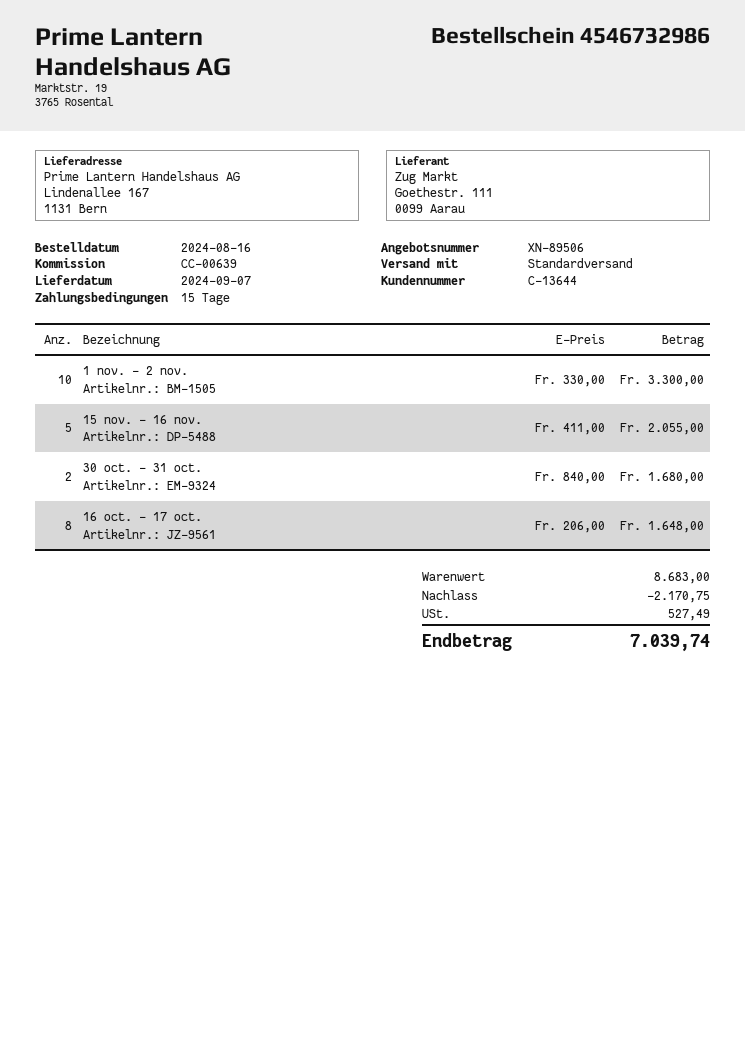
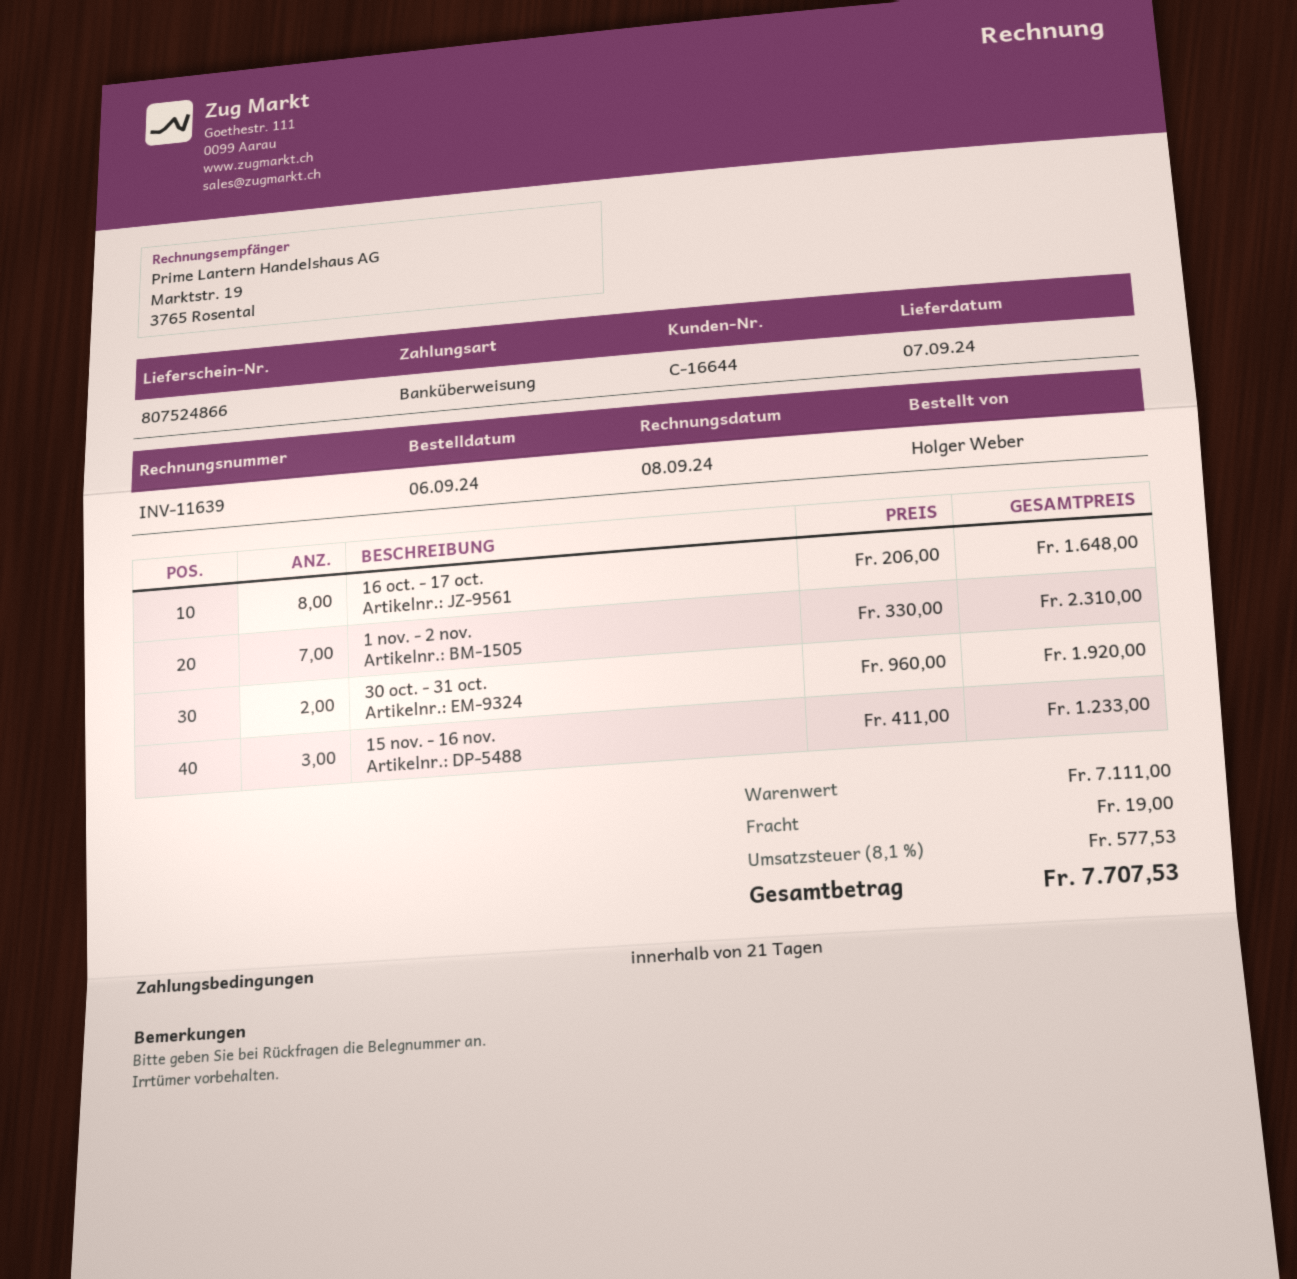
order date: 2024-08-16 -> 2024-09-06
payment terms: 15 days -> 21 days
customer number: C-13644 -> C-16644
1 nov. - 2 nov.: 10 x 330.00 = 3300.00 -> 7 x 330.00 = 2310.00
15 nov. - 16 nov.: 5 x 411.00 = 2055.00 -> 3 x 411.00 = 1233.00
30 oct. - 31 oct.: 2 x 840.00 = 1680.00 -> 2 x 960.00 = 1920.00
subtotal: 8683.00 -> 7111.00
discount: 2170.75 -> none
shipping: none -> 19.00
tax: 527.49 -> 577.53
total: 7039.74 -> 7707.53

